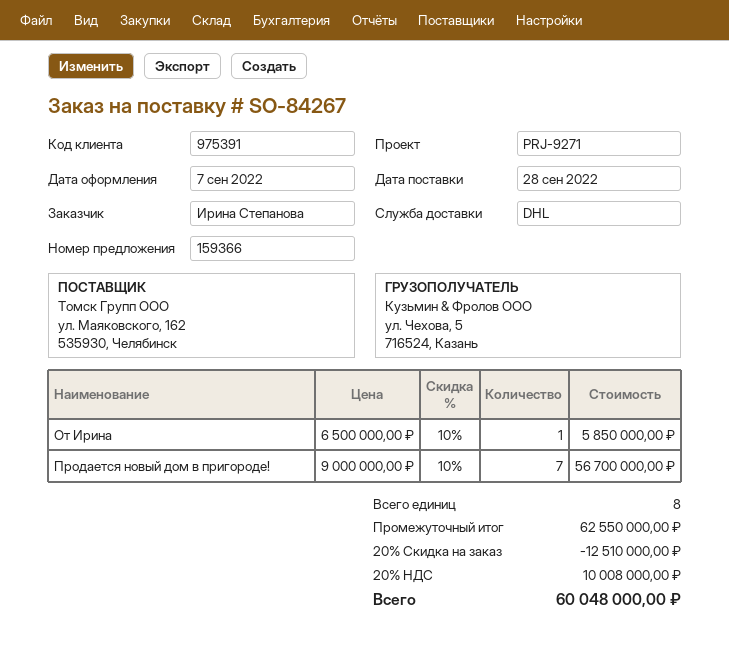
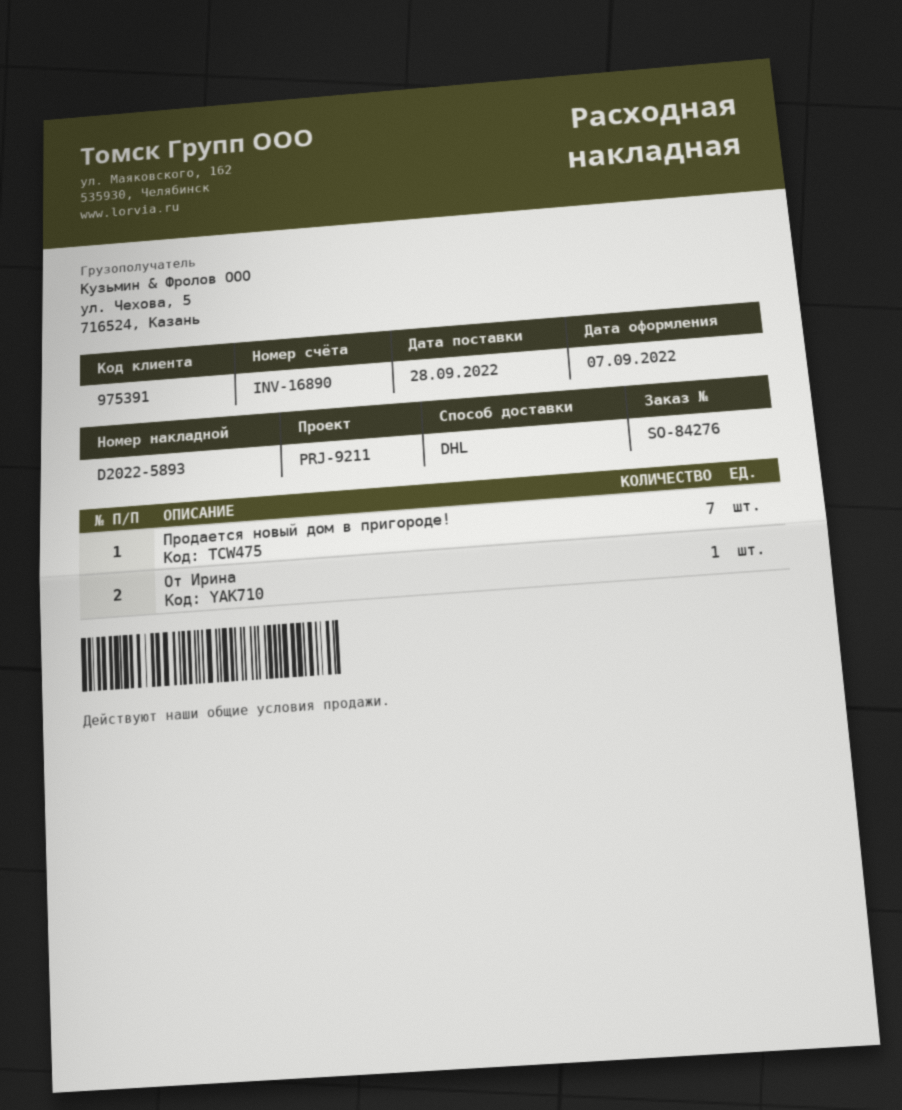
order number: SO-84267 -> SO-84276
reference: PRJ-9271 -> PRJ-9211

